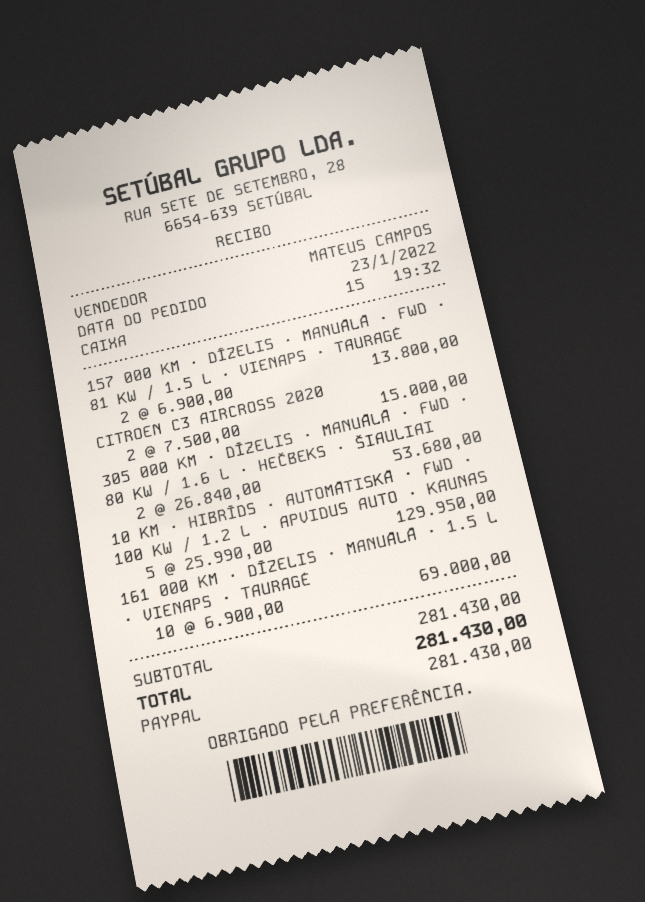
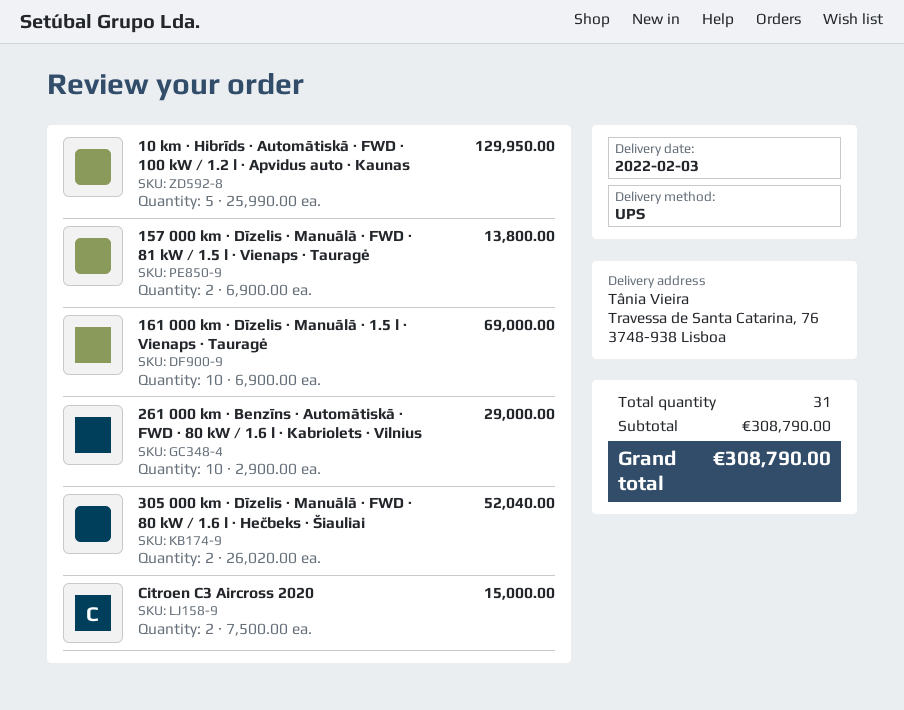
305 000 KM · DĪZELIS · MANUĀLĀ · FWD · 80 KW / 1.6 L · HEČBEKS · ŠIAULIAI: 2 x 26840.00 = 53680.00 -> 2 x 26020.00 = 52040.00
261 000 km · Benzīns · Automātiskā · FWD · 80 kW / 1.6 l · Kabriolets · Vilnius: none -> 10 x 2900.00 = 29000.00
subtotal: 281430.00 -> 308790.00
total: 281430.00 -> 308790.00

